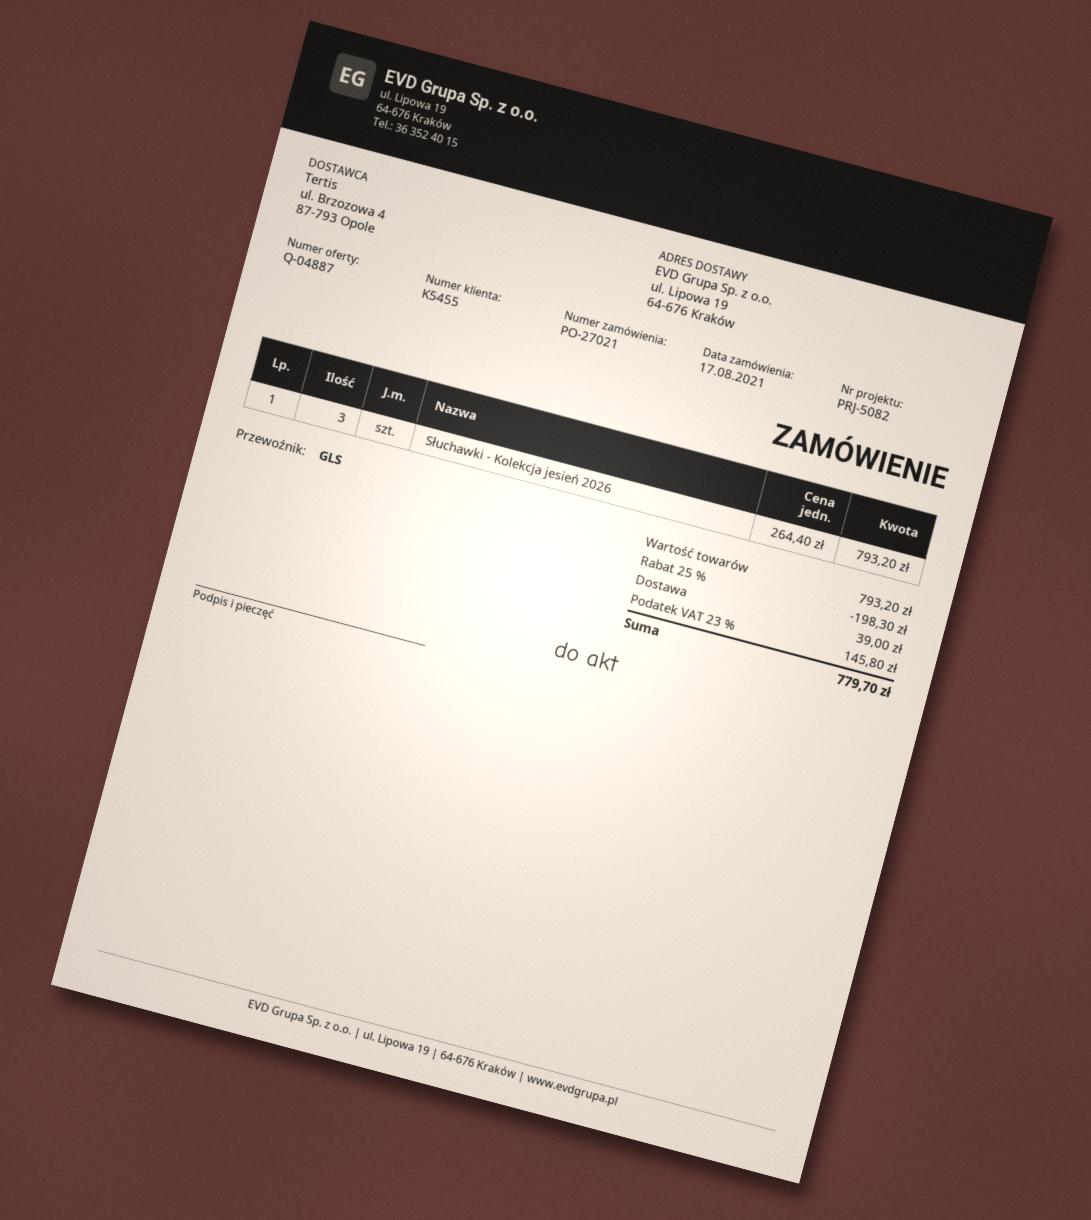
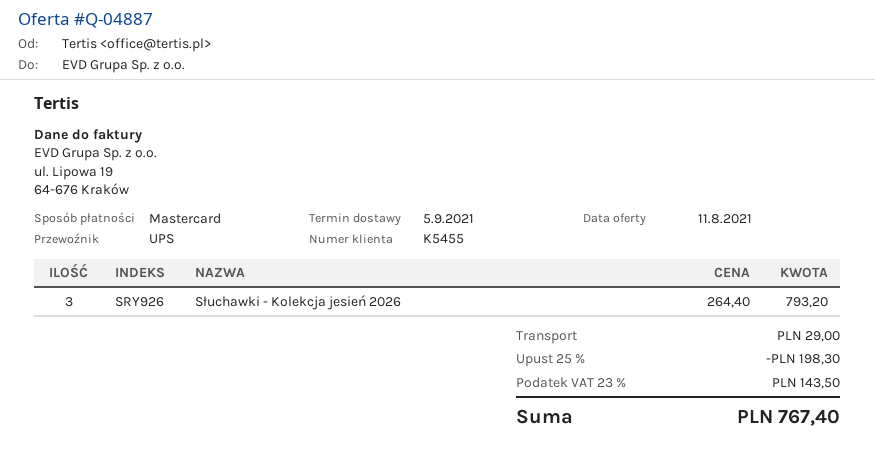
shipping method: GLS -> UPS
shipping: 39.00 -> 29.00
tax: 23% = 145.80 -> 23% = 143.50
total: 779.70 -> 767.40

